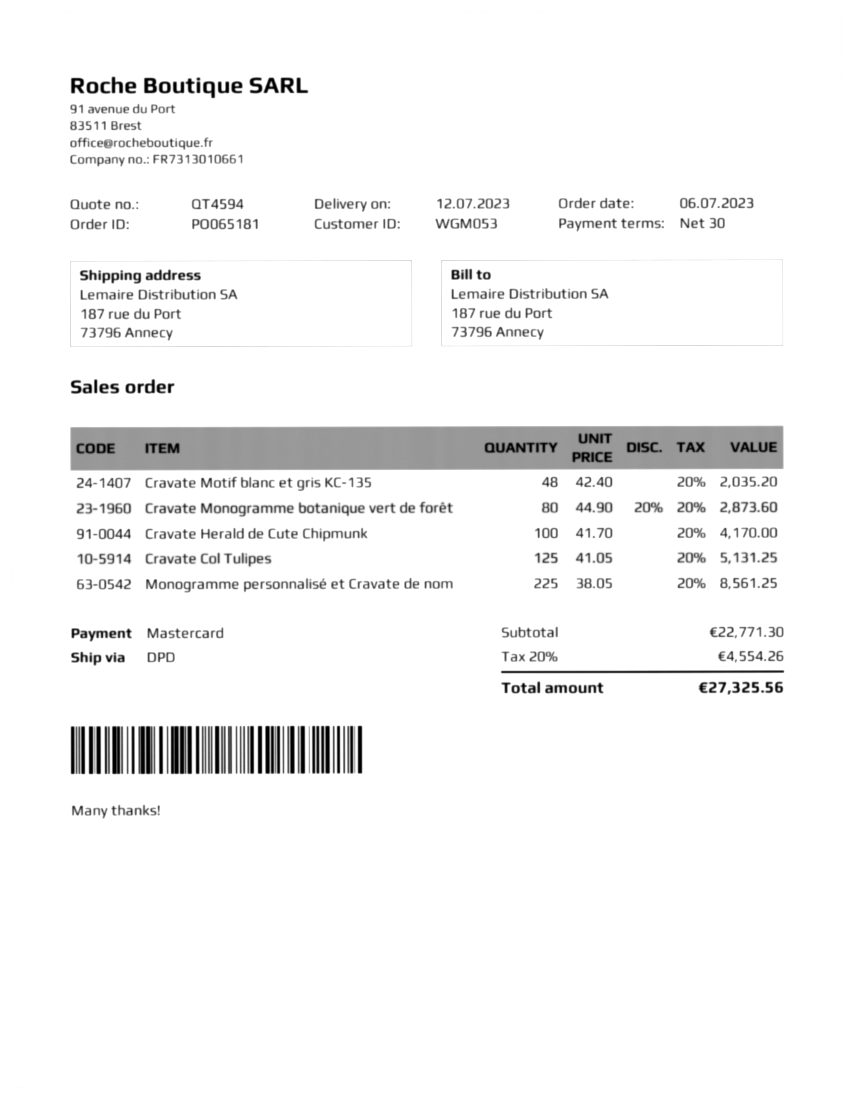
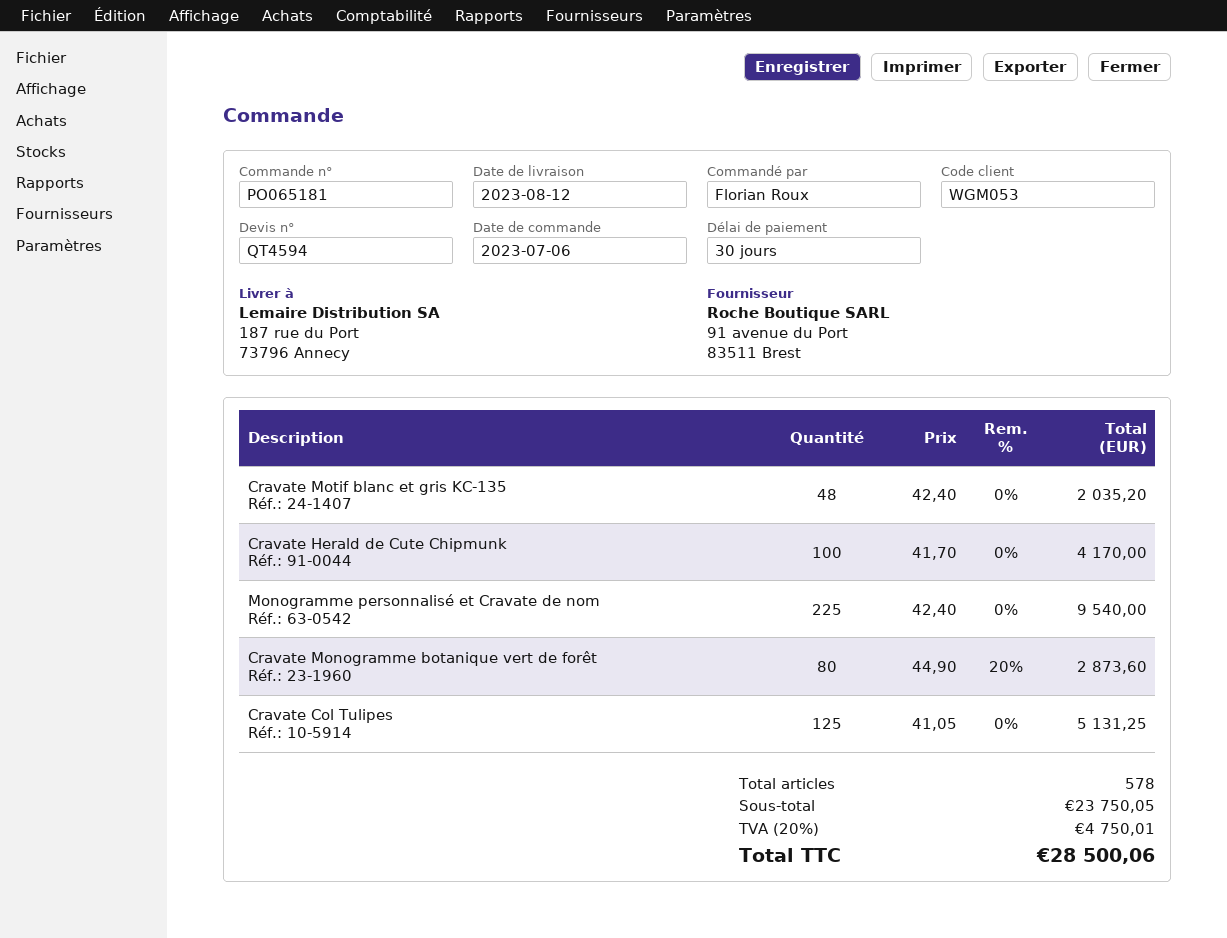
delivery date: 2023-07-12 -> 2023-08-12
Monogramme personnalisé et Cravate de nom: 225 x 38.05 = 8561.25 -> 225 x 42.40 = 9540.00
subtotal: 22771.30 -> 23750.05
tax: 20% = 4554.26 -> 20% = 4750.01
total: 27325.56 -> 28500.06

